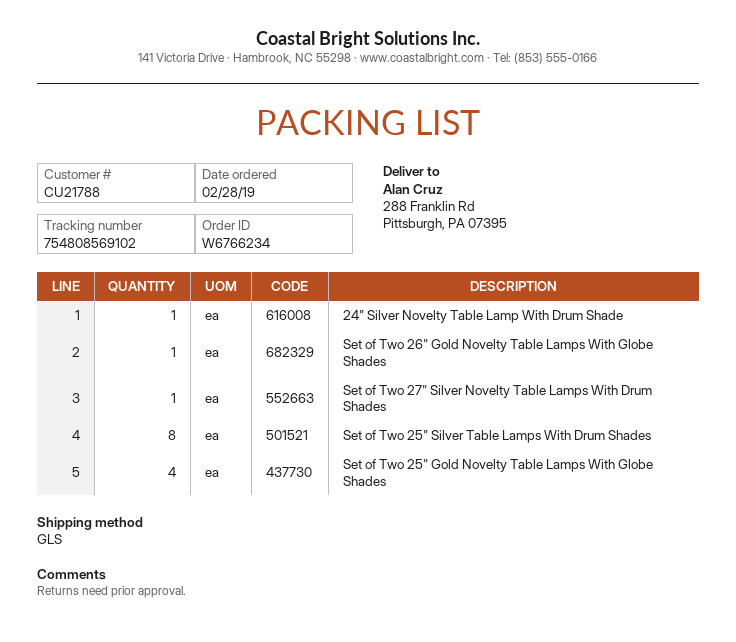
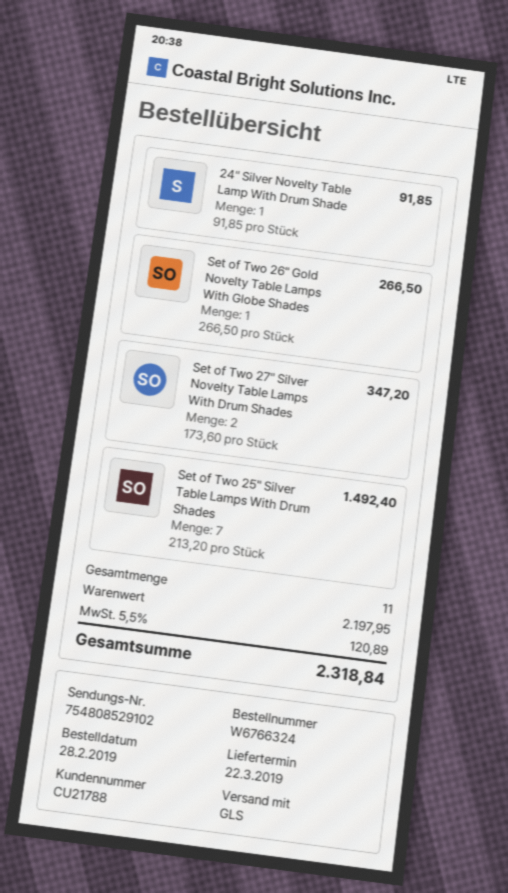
order number: W6766234 -> W6766324
tracking number: 754808569102 -> 754808529102
Set of Two 27" Silver Novelty Table Lamps With Drum Shades: 1 -> 2
Set of Two 25" Silver Table Lamps With Drum Shades: 8 -> 7
Set of Two 25" Gold Novelty Table Lamps With Globe Shades: 4 -> none

